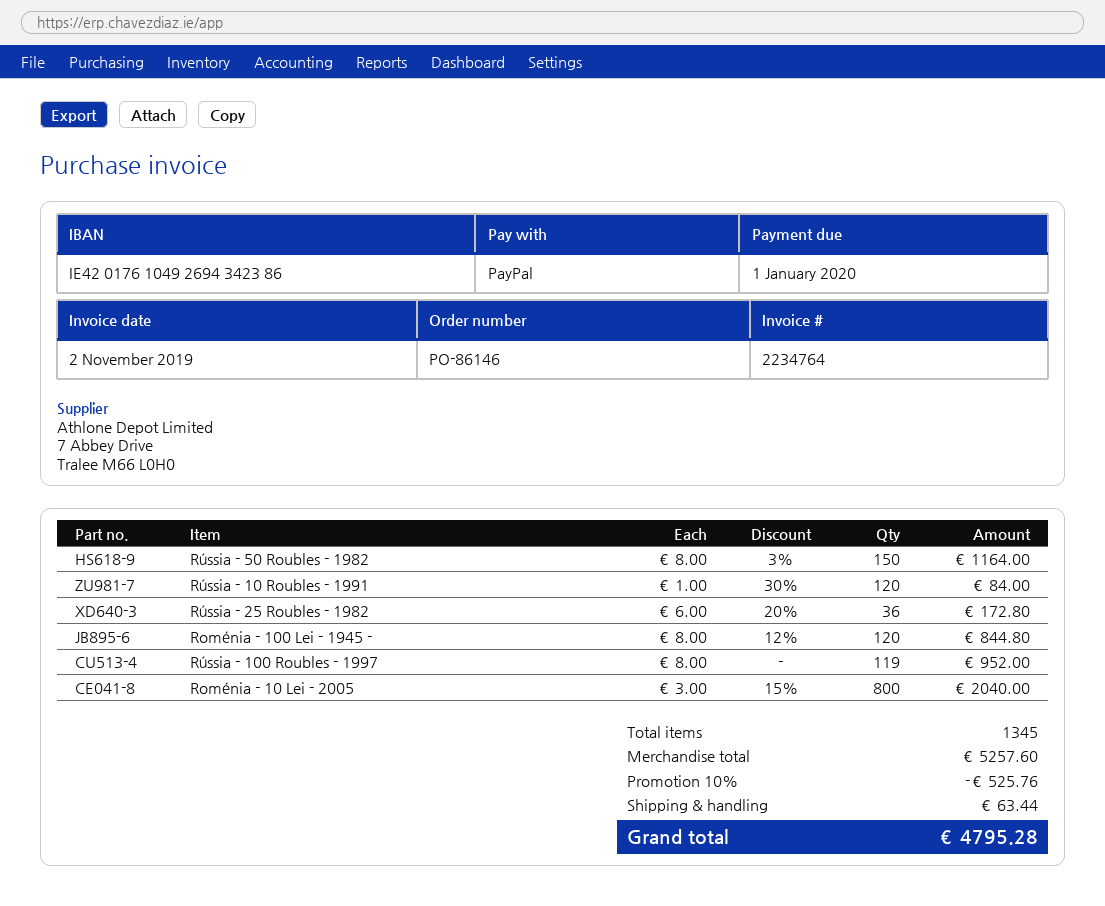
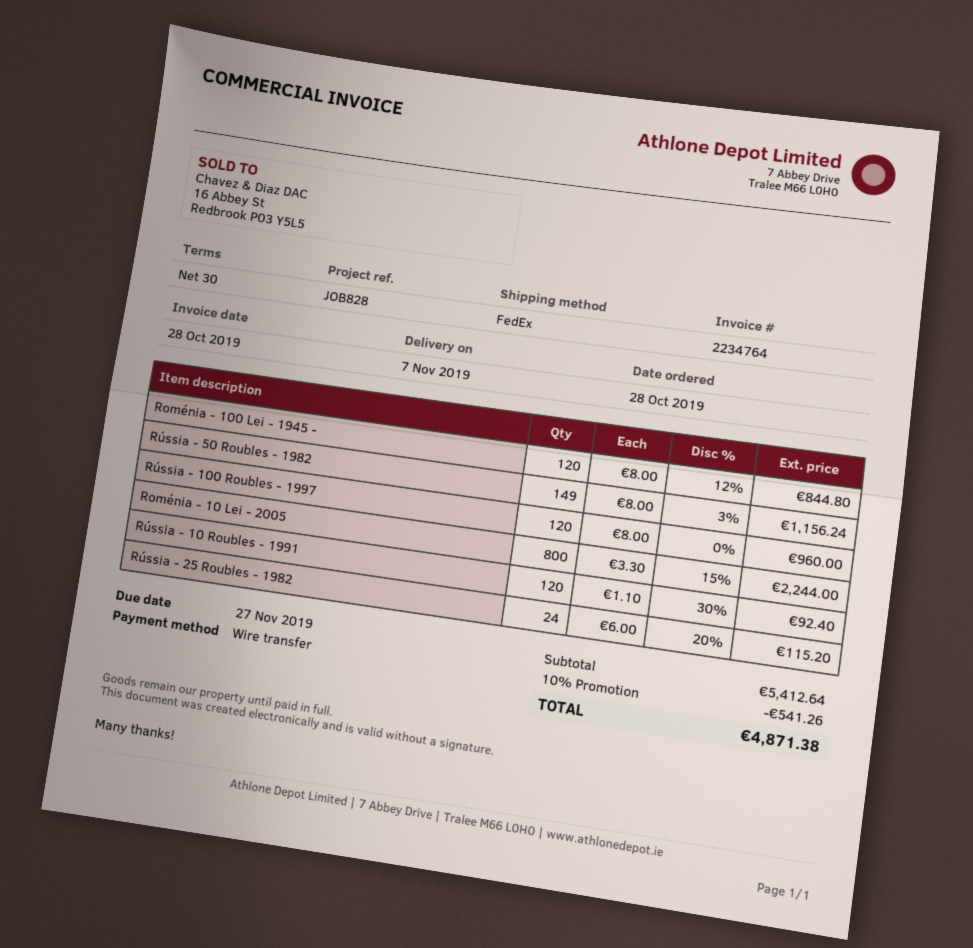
invoice date: 2019-11-02 -> 2019-10-28
due date: 2020-01-01 -> 2019-11-27
payment method: PayPal -> bank transfer
Rússia - 50 Roubles - 1982: 150 x 8.00 - 3% = 1164.00 -> 149 x 8.00 - 3% = 1156.24
Rússia - 10 Roubles - 1991: 120 x 1.00 - 30% = 84.00 -> 120 x 1.10 - 30% = 92.40
Rússia - 25 Roubles - 1982: 36 x 6.00 - 20% = 172.80 -> 24 x 6.00 - 20% = 115.20
Rússia - 100 Roubles - 1997: 119 x 8.00 = 952.00 -> 120 x 8.00 = 960.00
Roménia - 10 Lei - 2005: 800 x 3.00 - 15% = 2040.00 -> 800 x 3.30 - 15% = 2244.00
subtotal: 5257.60 -> 5412.64
discount: 10% = 525.76 -> 10% = 541.26
shipping: 63.44 -> none
total: 4795.28 -> 4871.38

